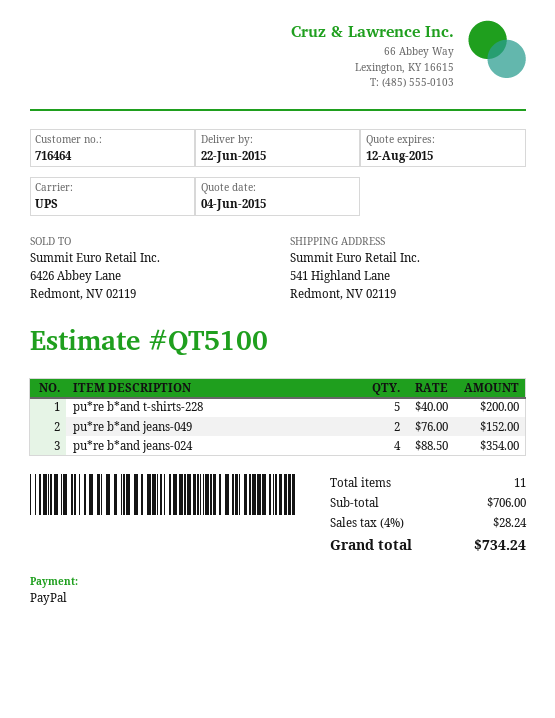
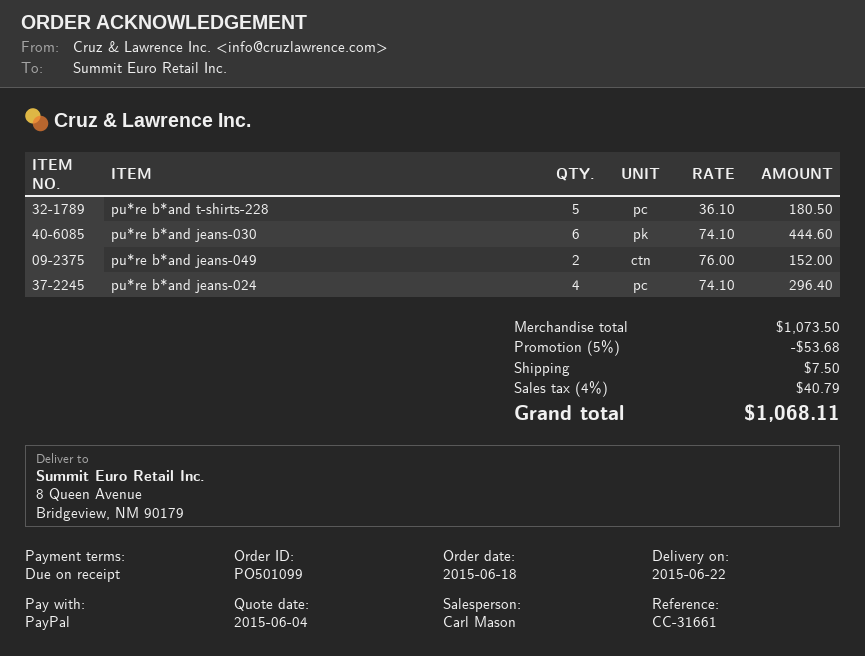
ship to: 541 Highland Lane, Redmont, NV 02119 -> 8 Queen Avenue, Bridgeview, NM 90179
pu*re b*and t-shirts-228: 5 x 40.00 = 200.00 -> 5 x 36.10 = 180.50
pu*re b*and jeans-024: 4 x 88.50 = 354.00 -> 4 x 74.10 = 296.40
pu*re b*and jeans-030: none -> 6 x 74.10 = 444.60
subtotal: 706.00 -> 1073.50
discount: none -> 5% = 53.68
shipping: none -> 7.50
tax: 4% = 28.24 -> 4% = 40.79
total: 734.24 -> 1068.11

